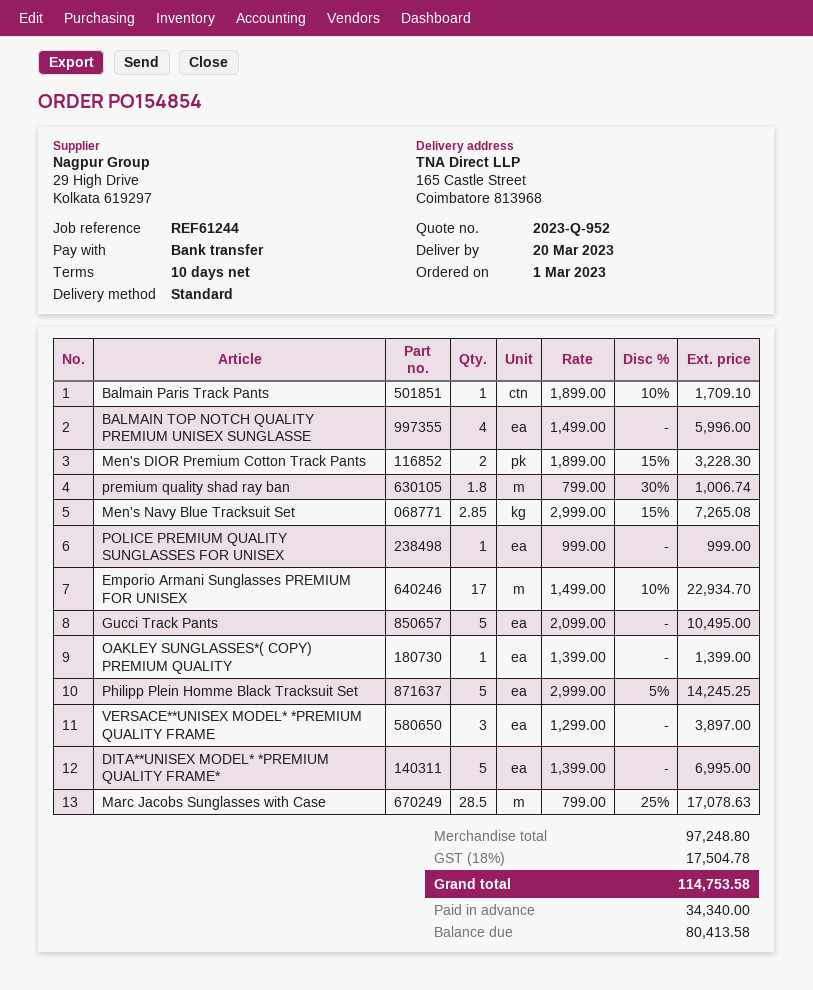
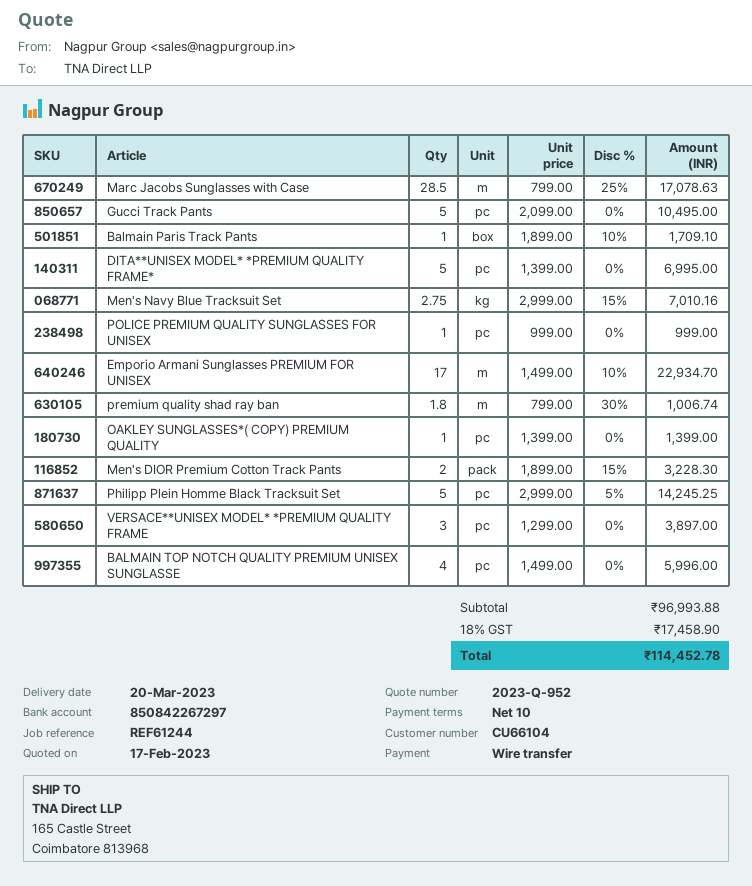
Men's Navy Blue Tracksuit Set: 2.85 x 2999.00 - 15% = 7265.08 -> 2.75 x 2999.00 - 15% = 7010.16
subtotal: 97248.80 -> 96993.88
tax: 18% = 17504.78 -> 18% = 17458.90
total: 114753.58 -> 114452.78

